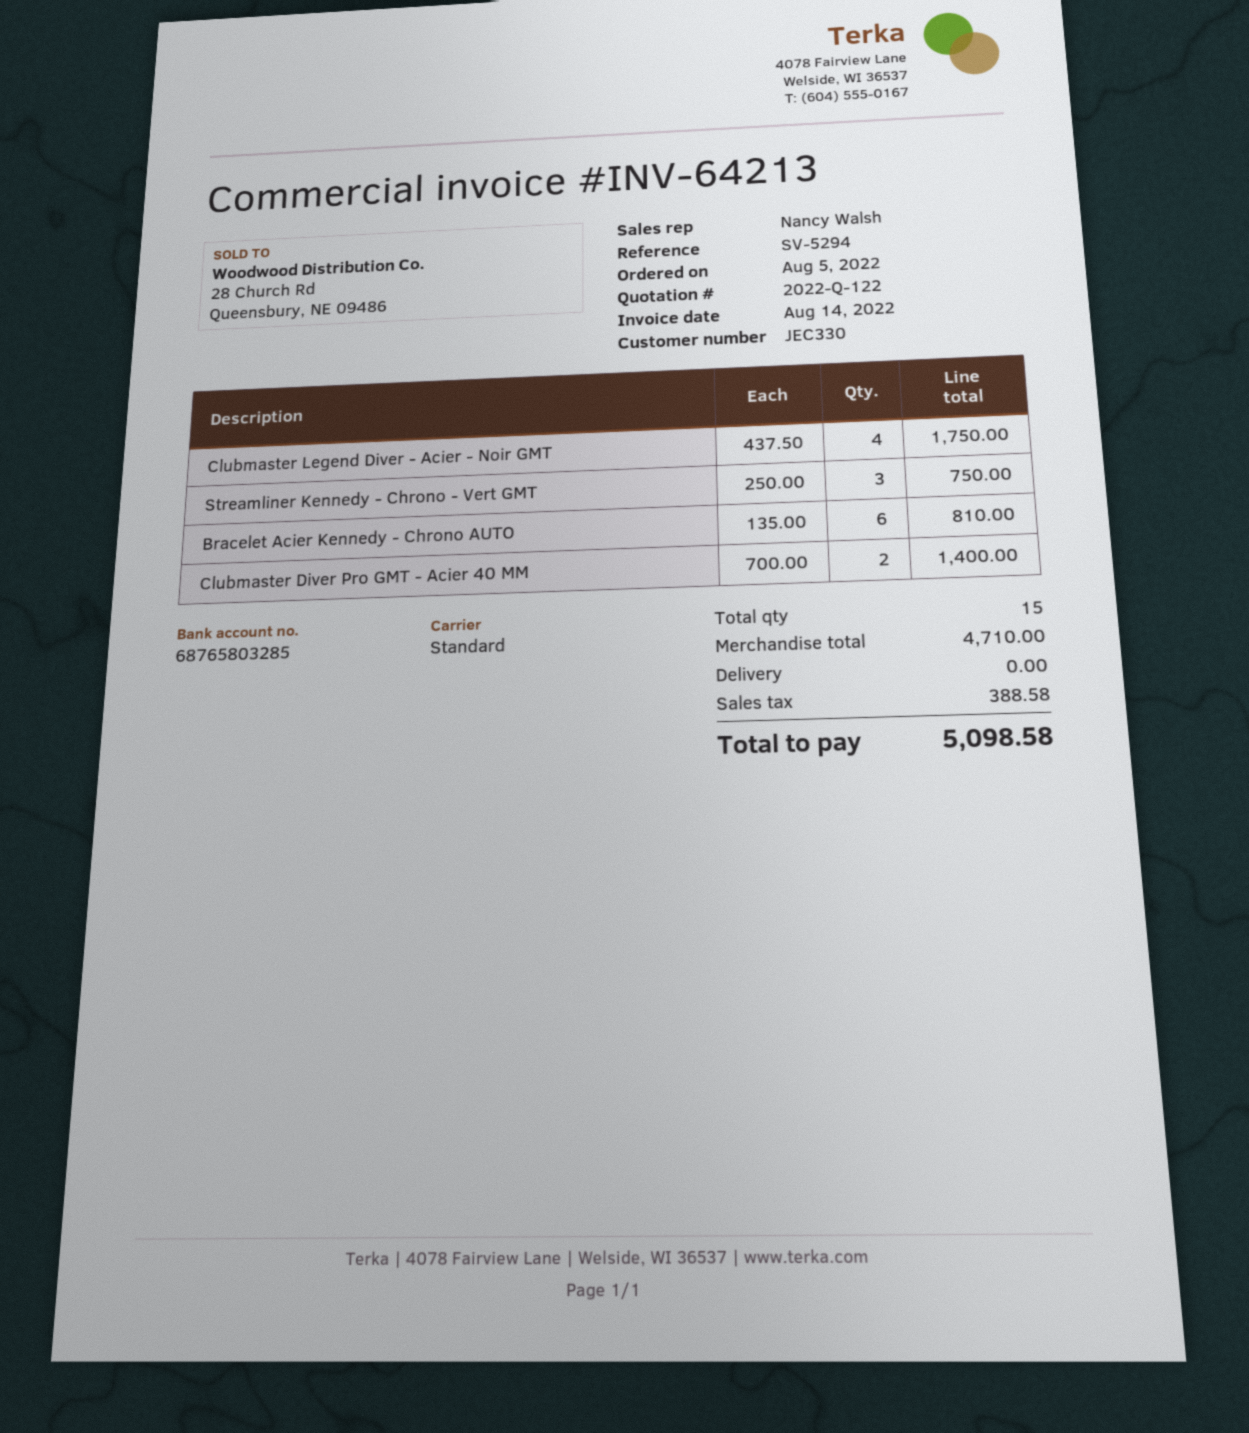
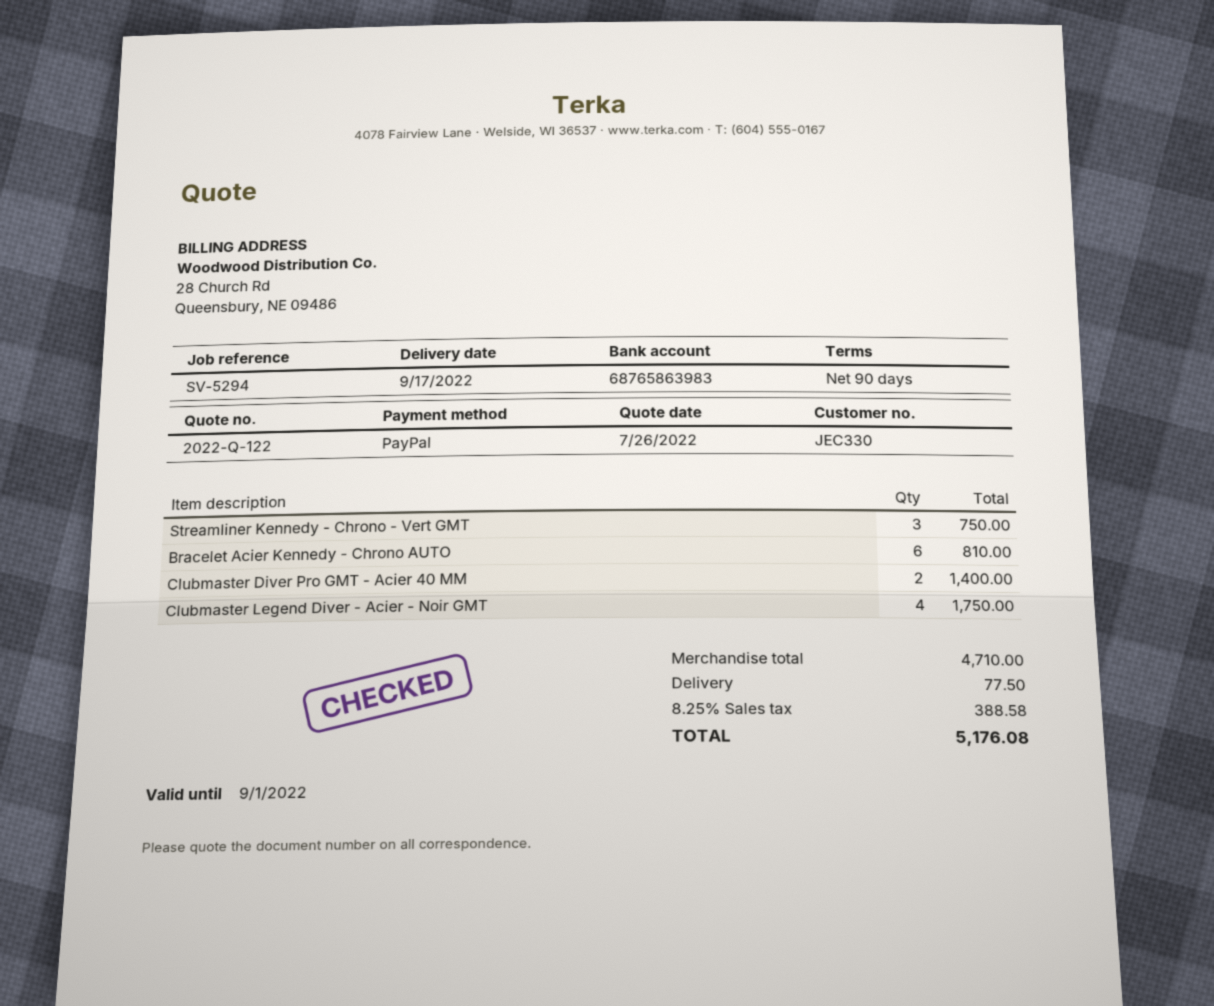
bank account: 68765803285 -> 68765863983
shipping: 0.00 -> 77.50
total: 5098.58 -> 5176.08

